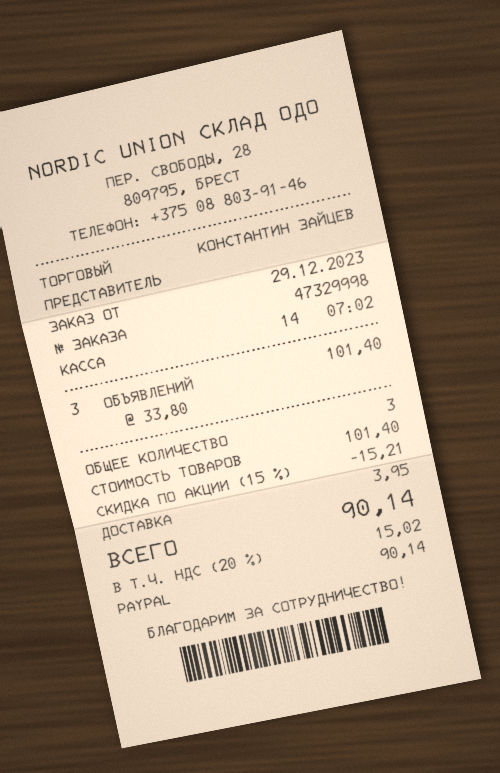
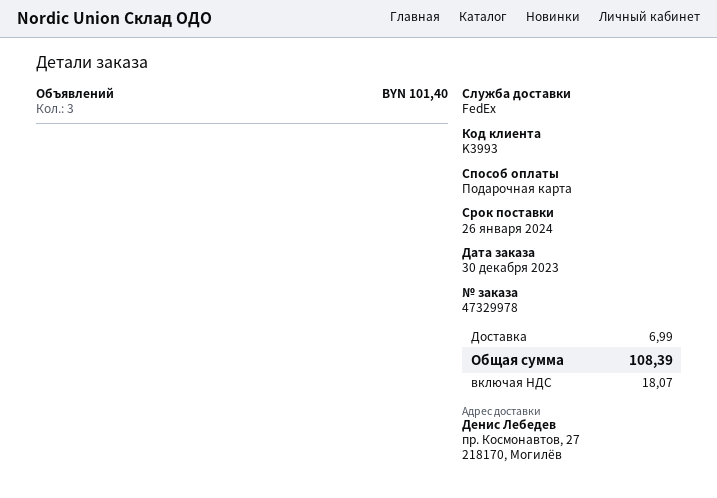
order number: 47329998 -> 47329978
order date: 2023-12-29 -> 2023-12-30
payment method: PayPal -> gift card
discount: 15% = 15.21 -> none
shipping: 3.95 -> 6.99
tax: 15.02 -> 18.07
total: 90.14 -> 108.39

